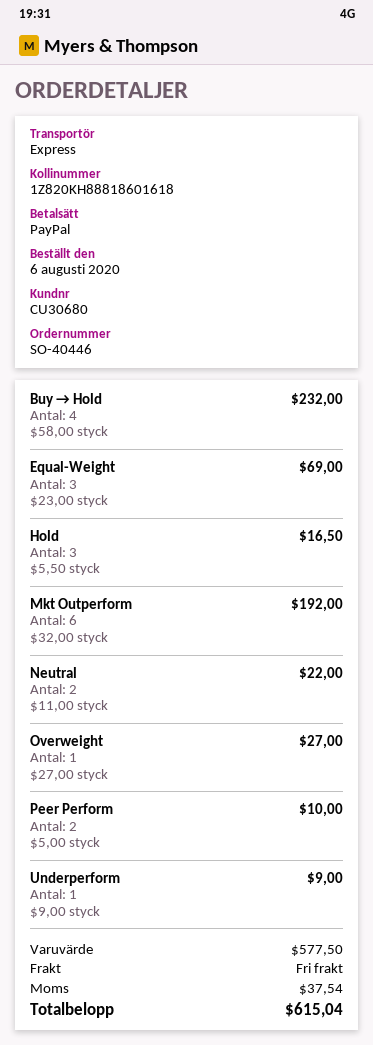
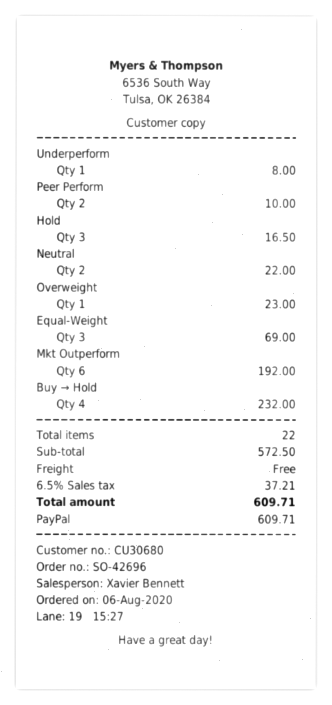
order number: SO-40446 -> SO-42696
Overweight: 1 for 27.00 -> 1 for 23.00
Underperform: 1 for 9.00 -> 1 for 8.00
subtotal: 577.50 -> 572.50
tax: 37.54 -> 37.21
total: 615.04 -> 609.71

